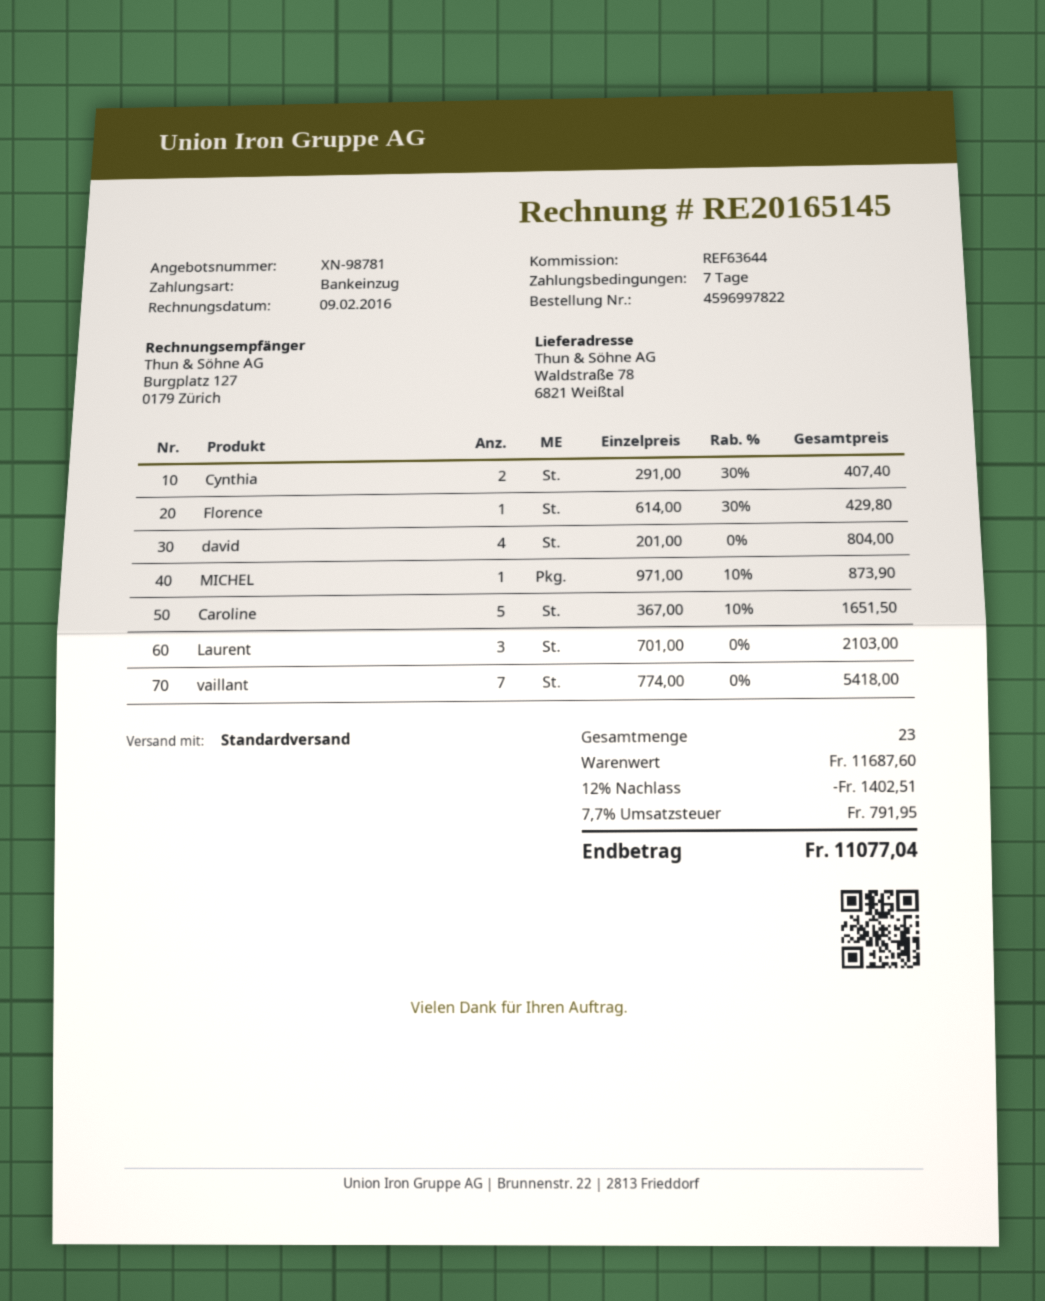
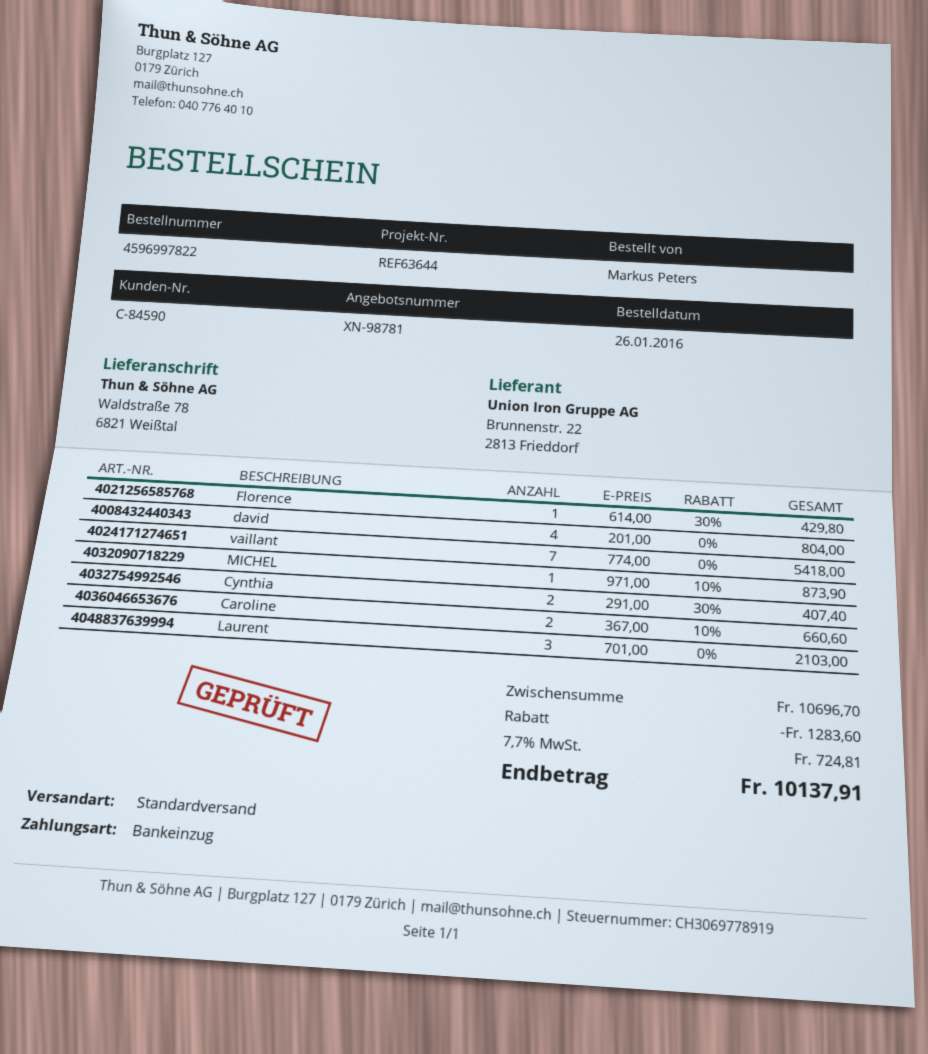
Caroline: 5 x 367.00 - 10% = 1651.50 -> 2 x 367.00 - 10% = 660.60
subtotal: 11687.60 -> 10696.70
discount: 1402.51 -> 1283.60
tax: 7.7% = 791.95 -> 7.7% = 724.81
total: 11077.04 -> 10137.91

